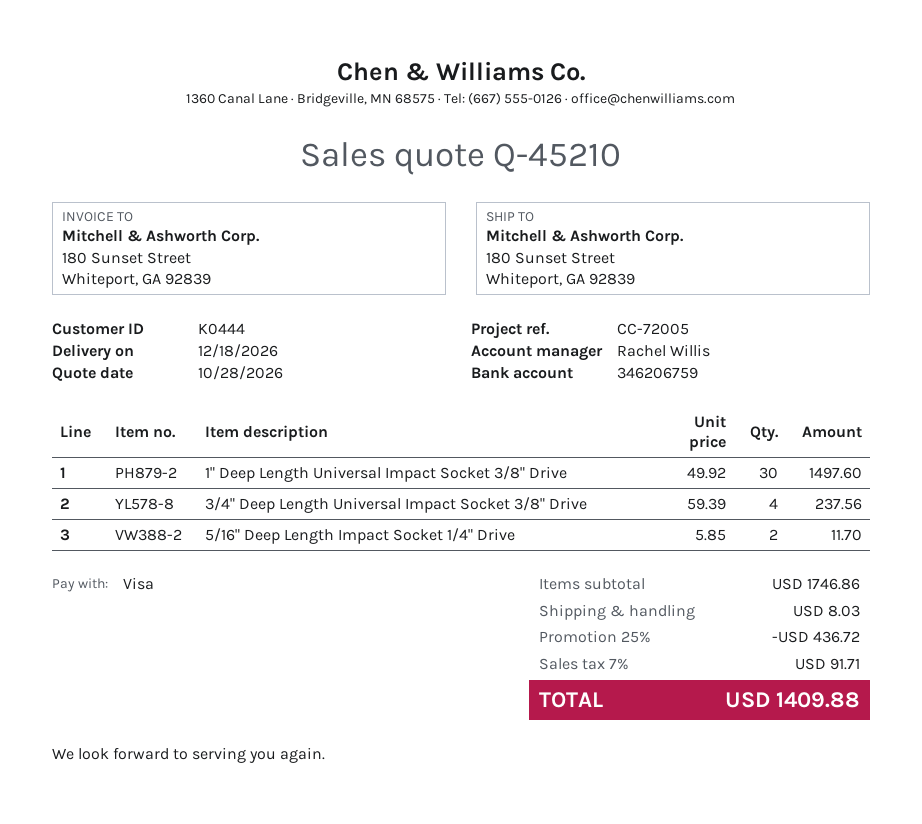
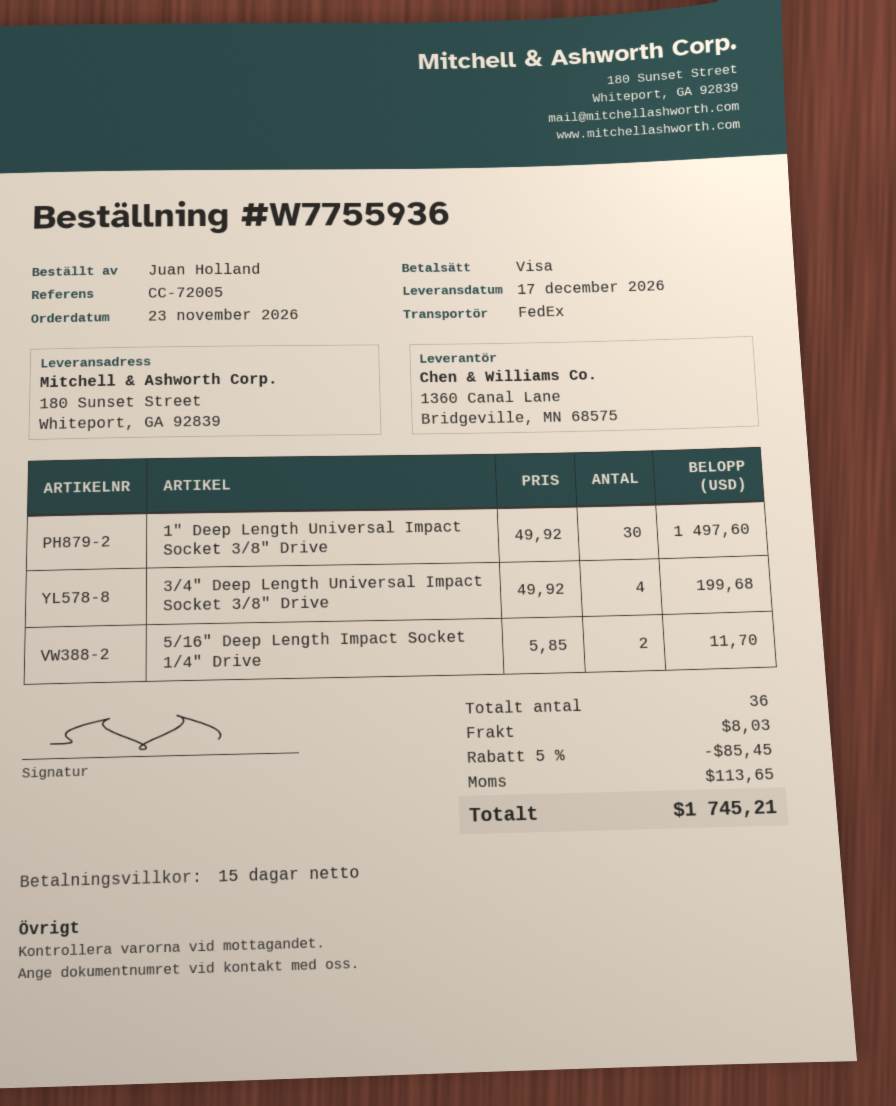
delivery date: 2026-12-18 -> 2026-12-17
3/4" Deep Length Universal Impact Socket 3/8" Drive: 4 x 59.39 = 237.56 -> 4 x 49.92 = 199.68
discount: 25% = 436.72 -> 5% = 85.45
tax: 91.71 -> 113.65
total: 1409.88 -> 1745.21

